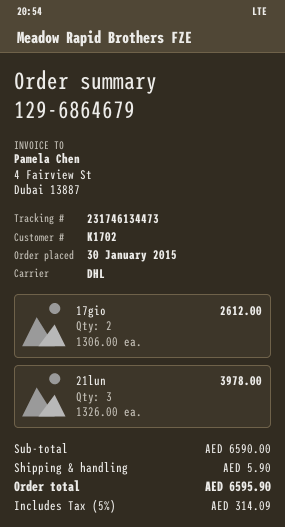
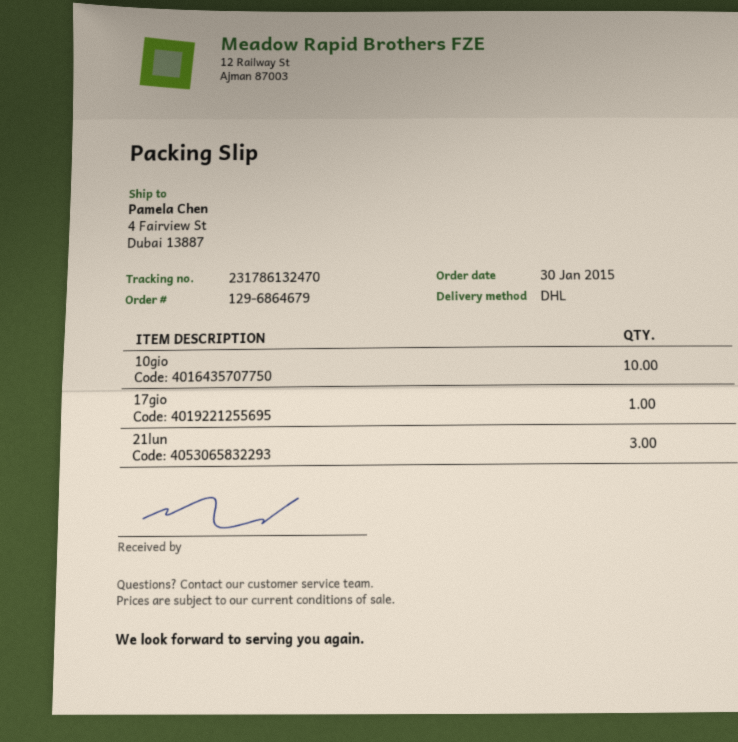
tracking number: 231746134473 -> 231786132470
17gio: 2 -> 1
10gio: none -> 10

